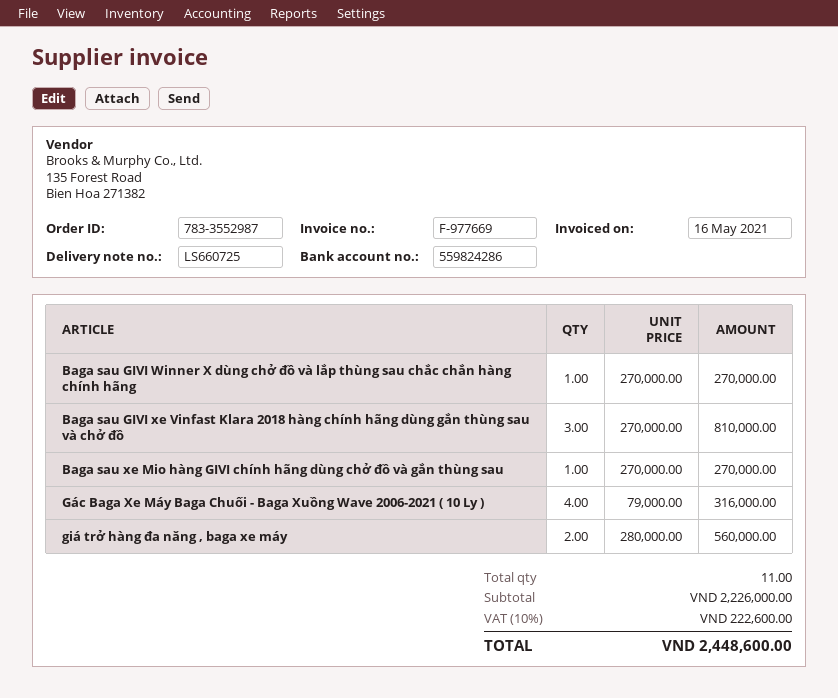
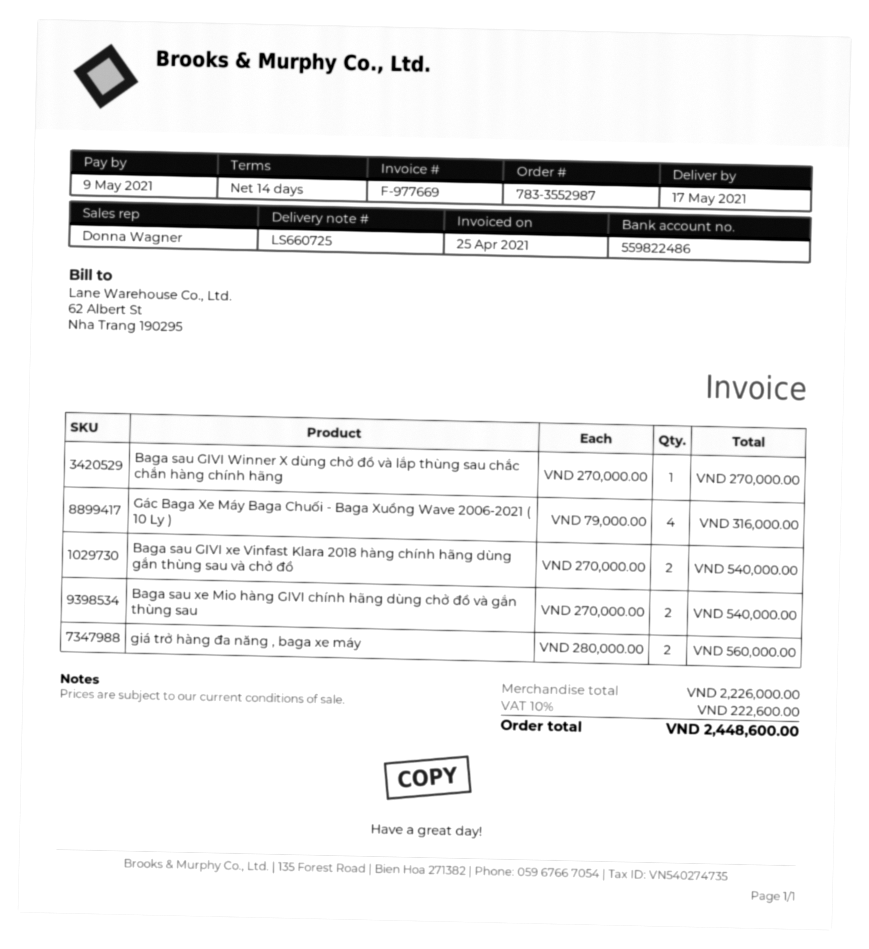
invoice date: 2021-05-16 -> 2021-04-25
bank account: 559824286 -> 559822486
Baga sau GIVI xe Vinfast Klara 2018 hàng chính hãng dùng gắn thùng sau và chở đồ: 3 x 270000.00 = 810000.00 -> 2 x 270000.00 = 540000.00
Baga sau xe Mio hàng GIVI chính hãng dùng chở đồ và gắn thùng sau: 1 x 270000.00 = 270000.00 -> 2 x 270000.00 = 540000.00

